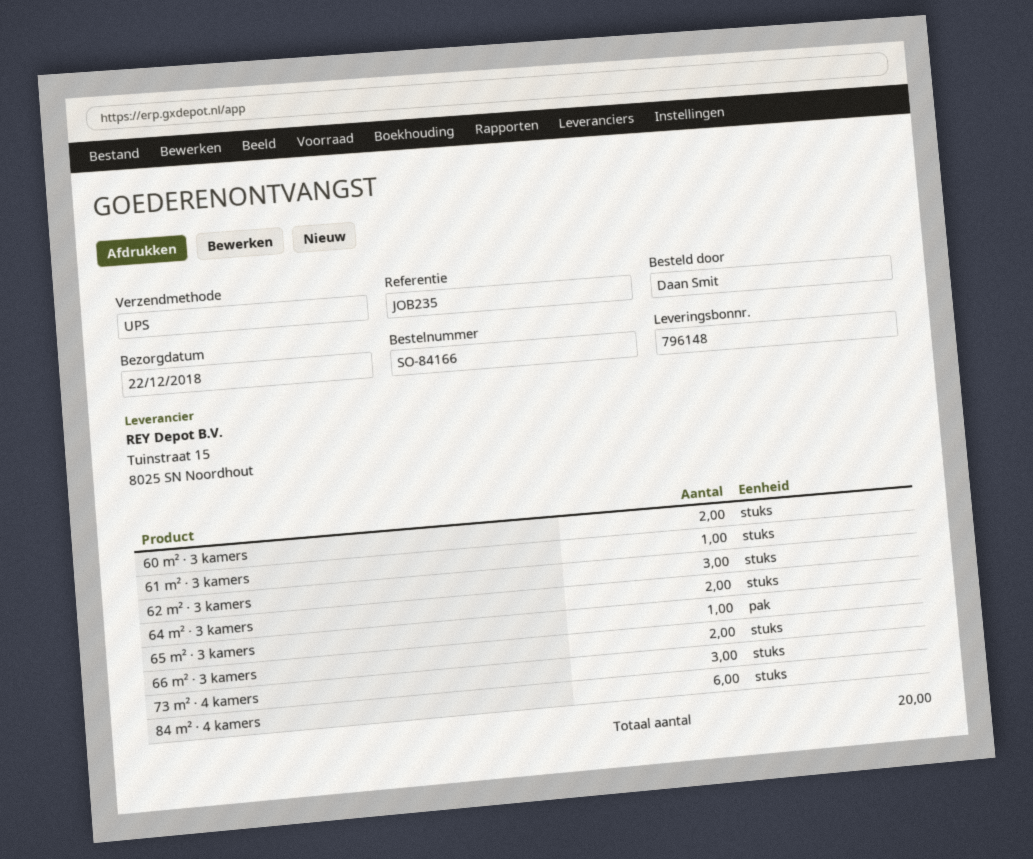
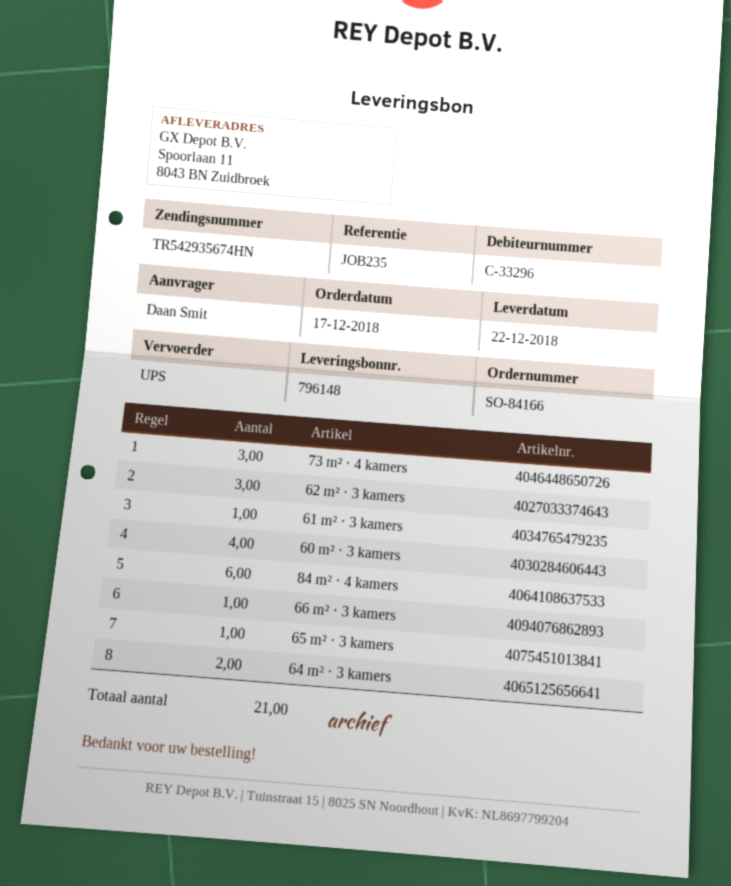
60 m² · 3 kamers: 2 -> 4
66 m² · 3 kamers: 2 -> 1
total quantity: 20 -> 21

